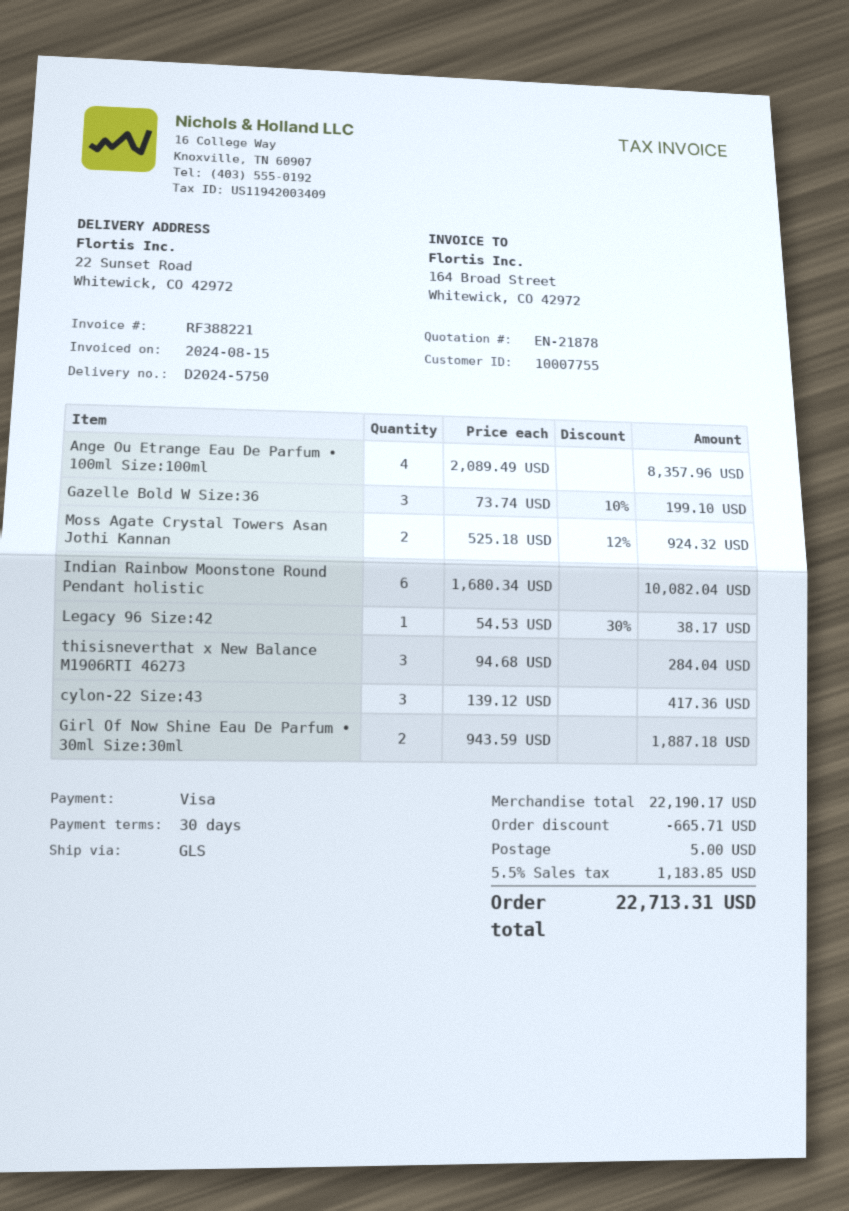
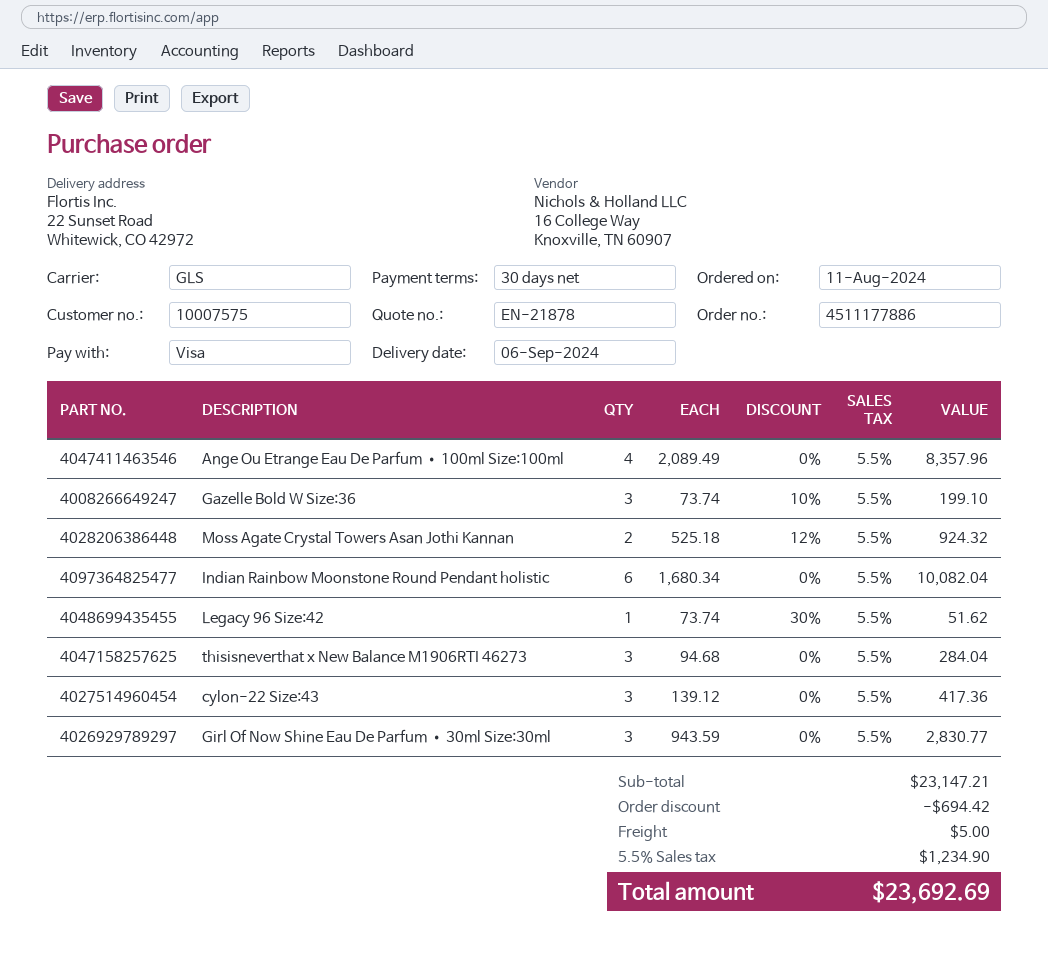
customer number: 10007755 -> 10007575
Legacy 96 Size:42: 1 x 54.53 - 30% = 38.17 -> 1 x 73.74 - 30% = 51.62
Girl Of Now Shine Eau De Parfum • 30ml Size:30ml: 2 x 943.59 = 1887.18 -> 3 x 943.59 = 2830.77
subtotal: 22190.17 -> 23147.21
discount: 665.71 -> 694.42
tax: 5.5% = 1183.85 -> 5.5% = 1234.90
total: 22713.31 -> 23692.69

